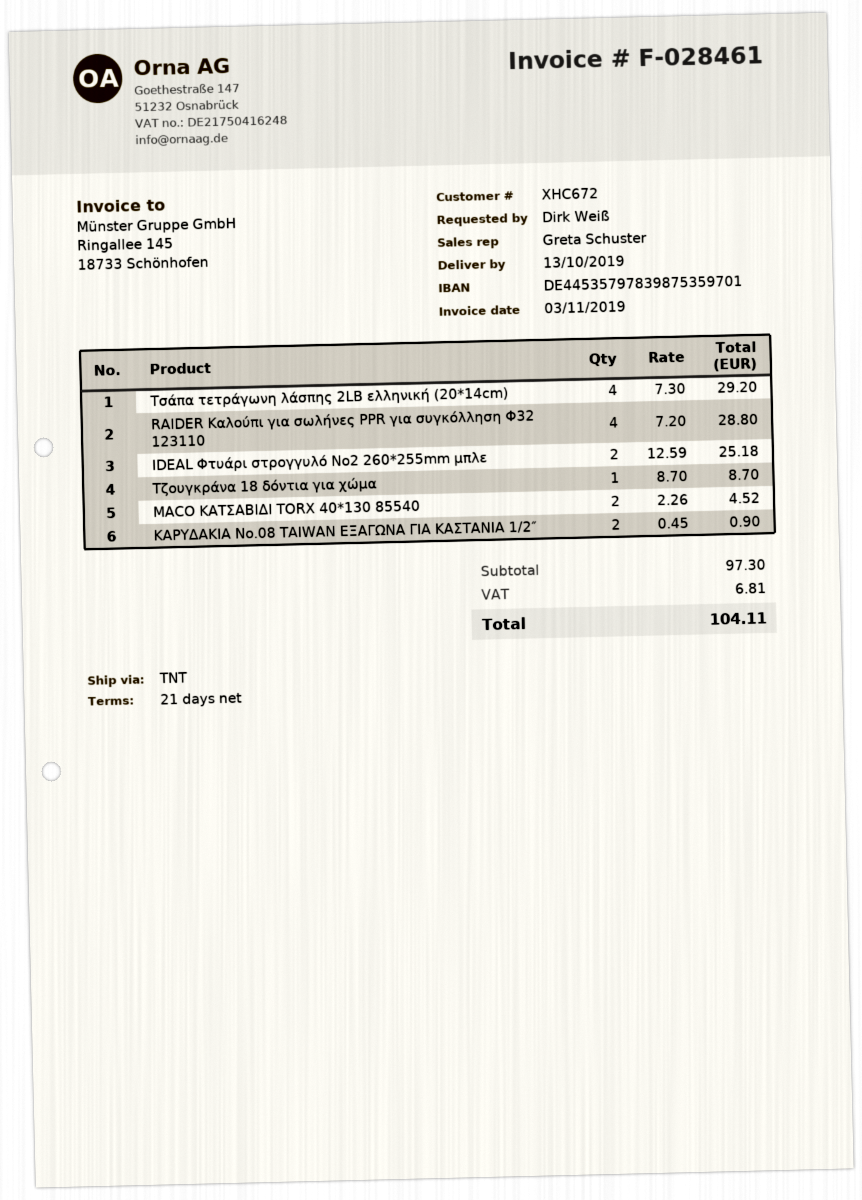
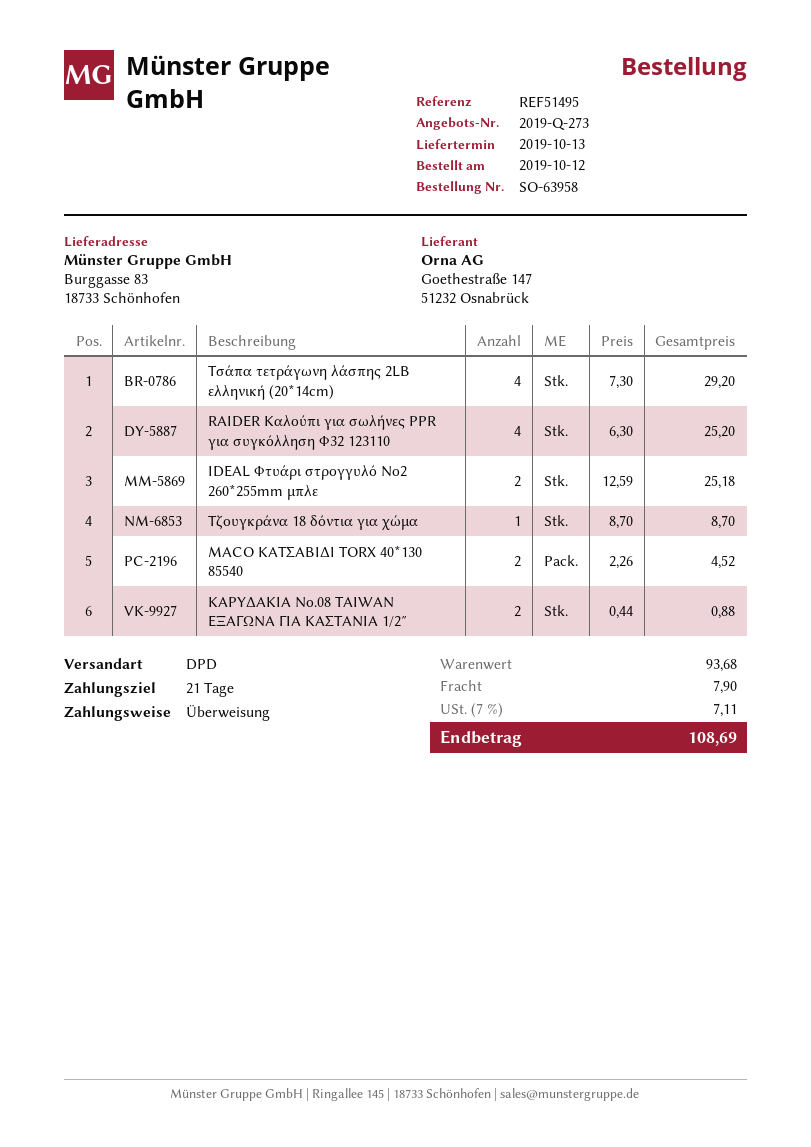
shipping method: TNT -> DPD
RAIDER Καλούπι για σωλήνες PPR για συγκόλληση Φ32 123110: 4 x 7.20 = 28.80 -> 4 x 6.30 = 25.20
ΚΑΡΥΔΑΚΙΑ Νο.08 ΤΑΙWΑΝ ΕΞΑΓΩΝΑ ΓΙΑ ΚΑΣΤΑΝΙΑ 1/2″: 2 x 0.45 = 0.90 -> 2 x 0.44 = 0.88
subtotal: 97.30 -> 93.68
shipping: none -> 7.90
tax: 6.81 -> 7.11
total: 104.11 -> 108.69

